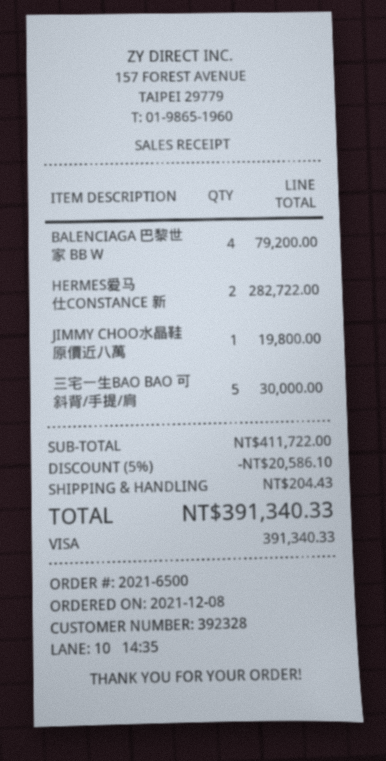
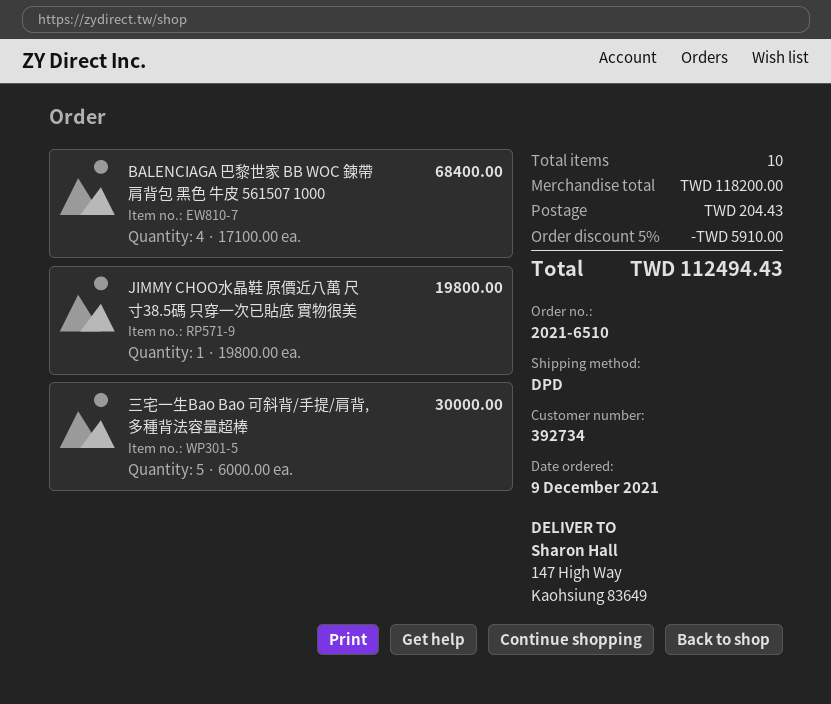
order number: 2021-6500 -> 2021-6510
order date: 2021-12-08 -> 2021-12-09
customer number: 392328 -> 392734
BALENCIAGA 巴黎世家 BB W: 4 for 79200.00 -> 4 for 68400.00
HERMES爱马仕CONSTANCE 新: 2 for 282722.00 -> none
subtotal: 411722.00 -> 118200.00
discount: 5% = 20586.10 -> 5% = 5910.00
total: 391340.33 -> 112494.43

